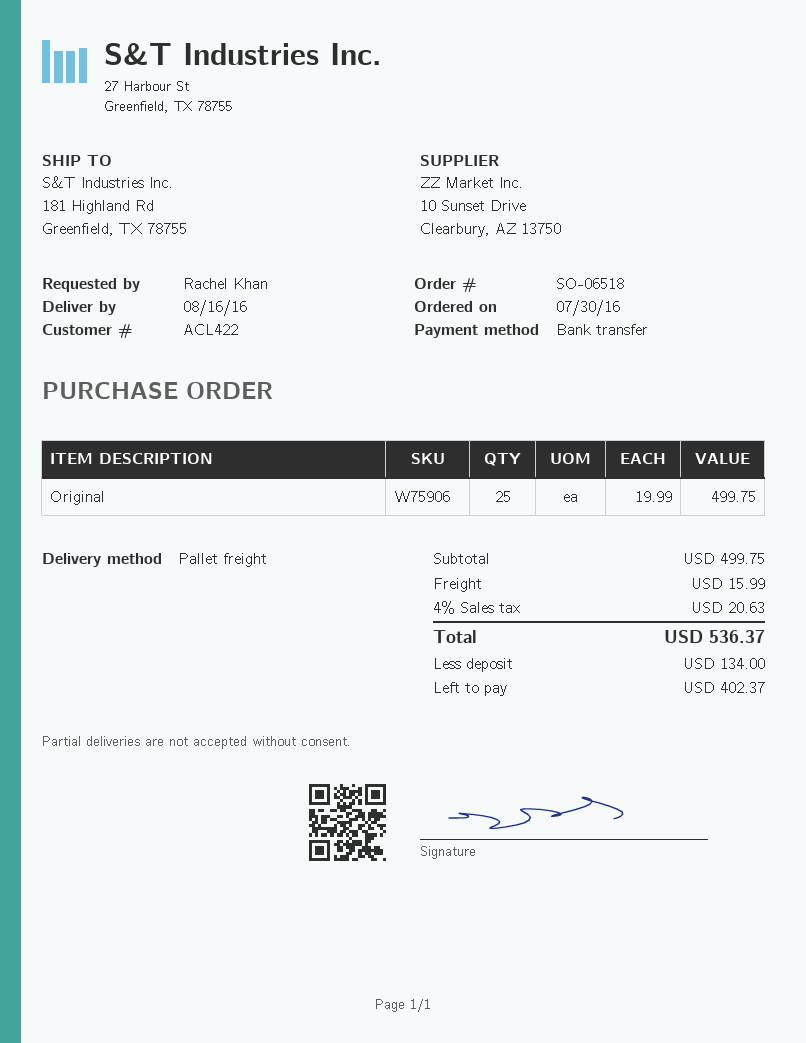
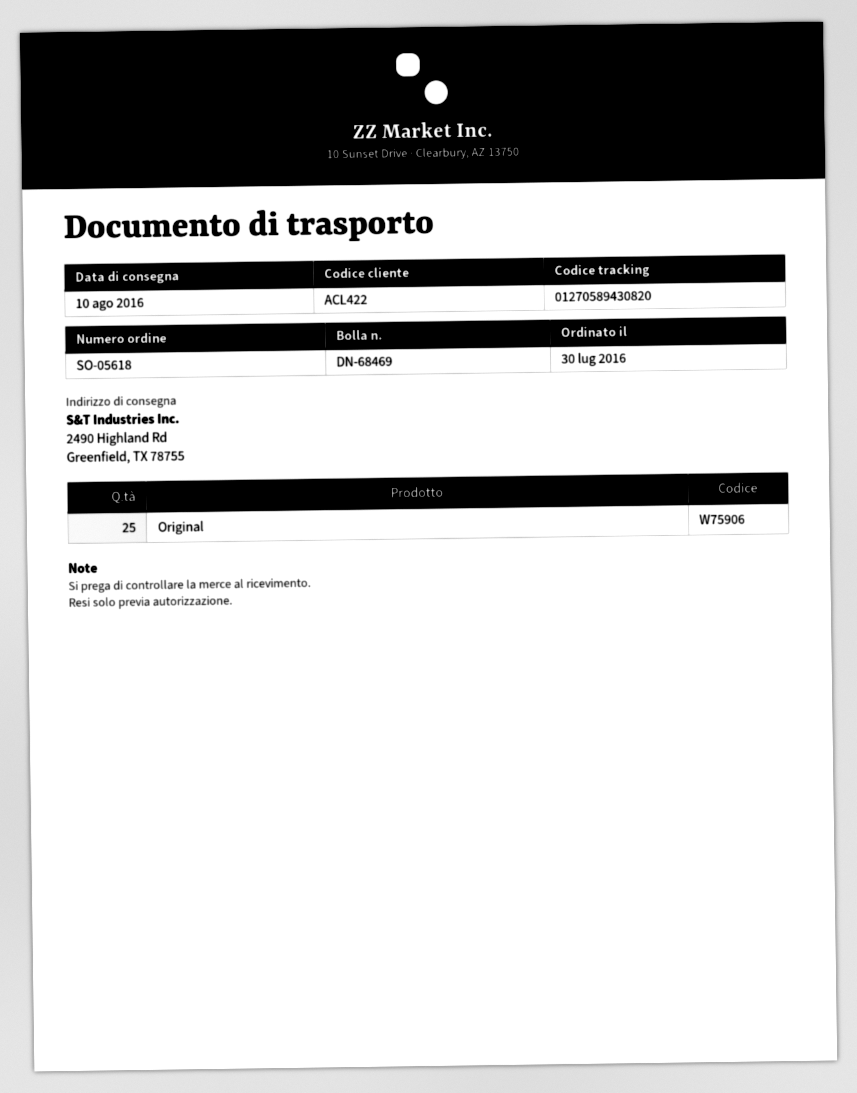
order number: SO-06518 -> SO-05618
delivery date: 2016-08-16 -> 2016-08-10
ship to: 181 Highland Rd, Greenfield, TX 78755 -> 2490 Highland Rd, Greenfield, TX 78755

